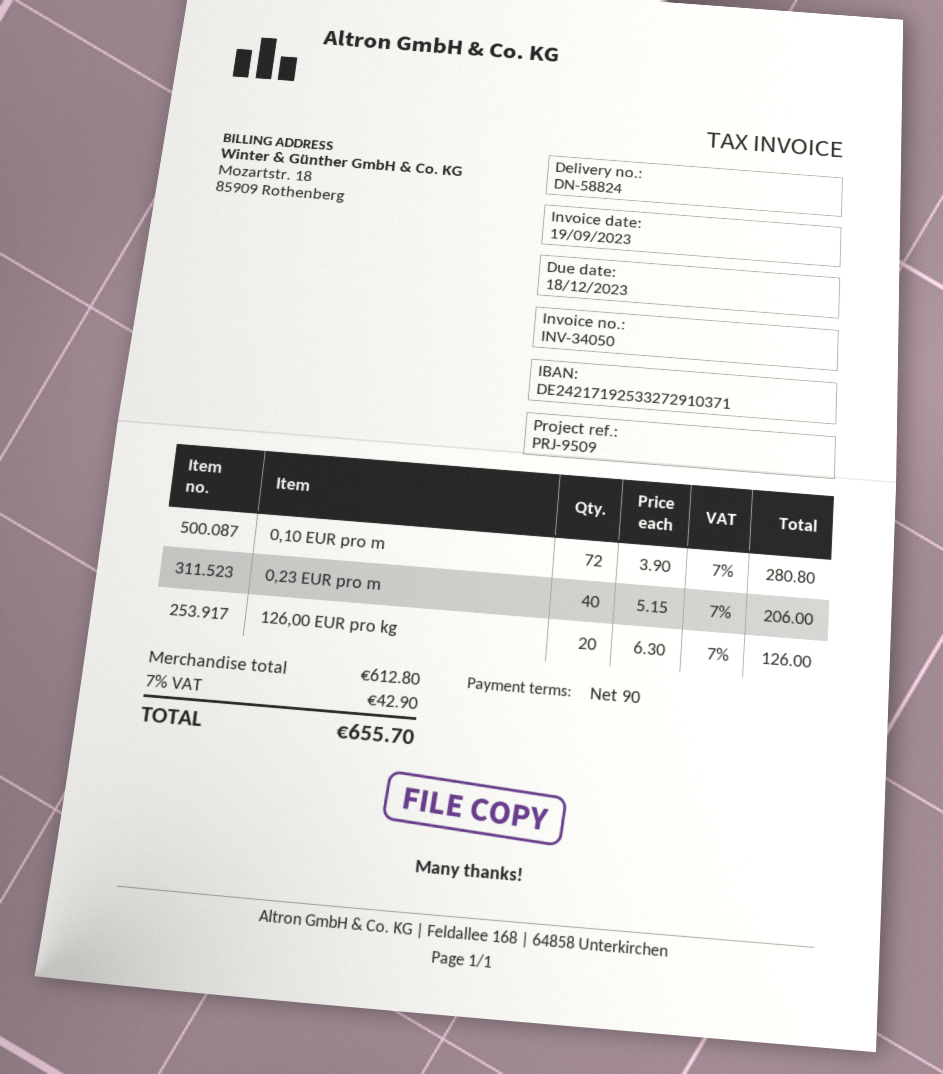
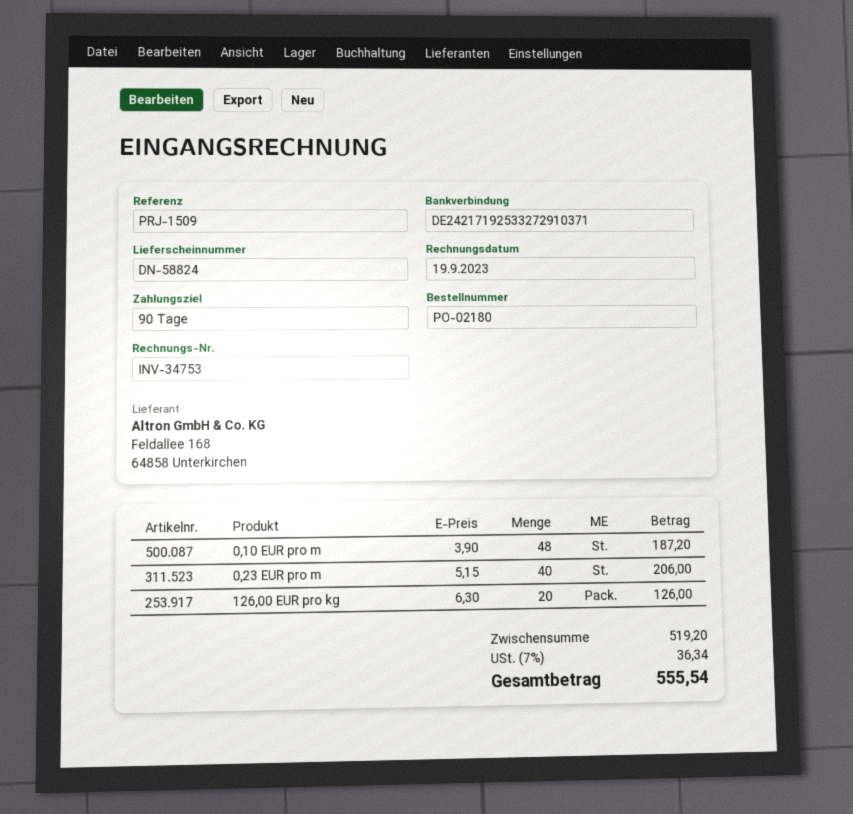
invoice number: INV-34050 -> INV-34753
reference: PRJ-9509 -> PRJ-1509
0,10 EUR pro m: 72 x 3.90 = 280.80 -> 48 x 3.90 = 187.20
subtotal: 612.80 -> 519.20
tax: 7% = 42.90 -> 7% = 36.34
total: 655.70 -> 555.54

